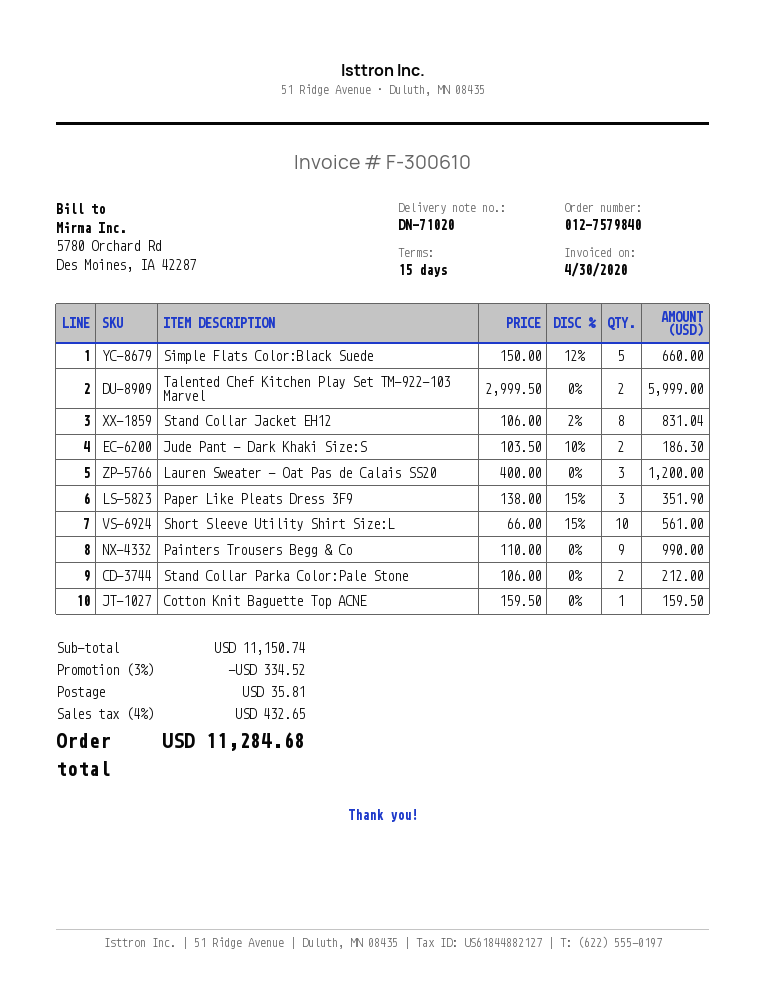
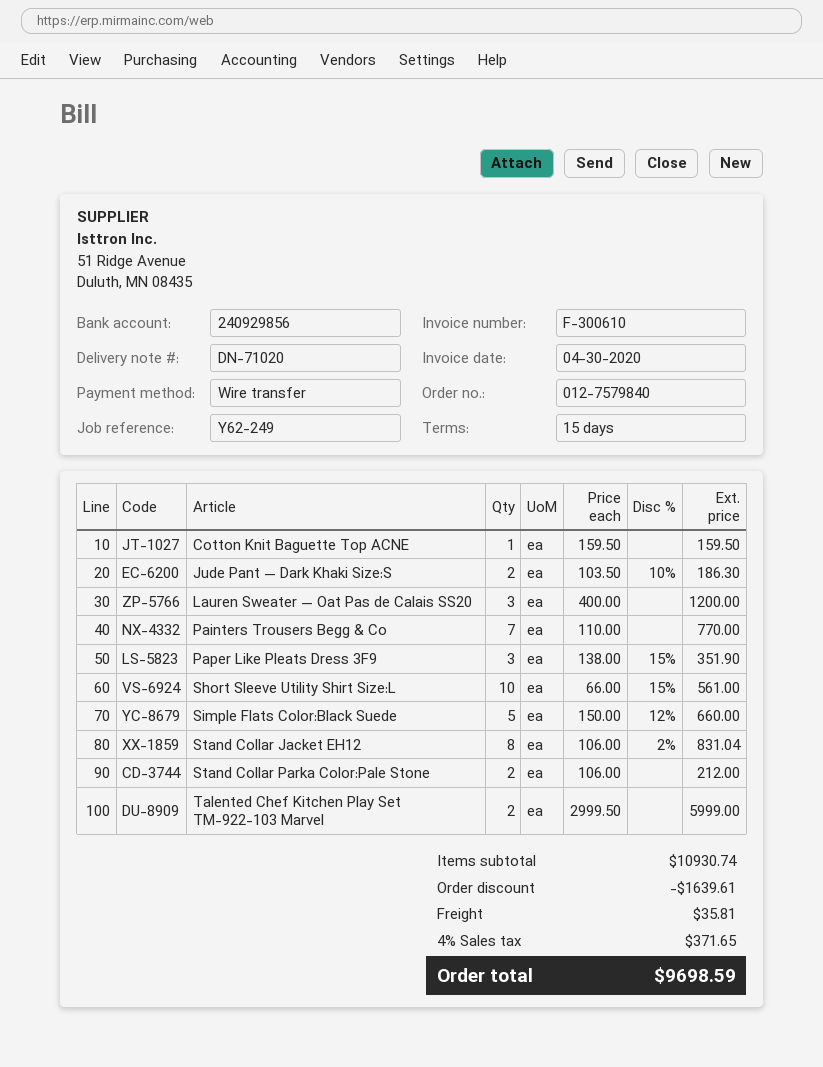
Painters Trousers Begg & Co: 9 x 110.00 = 990.00 -> 7 x 110.00 = 770.00
subtotal: 11150.74 -> 10930.74
discount: 334.52 -> 1639.61
tax: 4% = 432.65 -> 4% = 371.65
total: 11284.68 -> 9698.59

